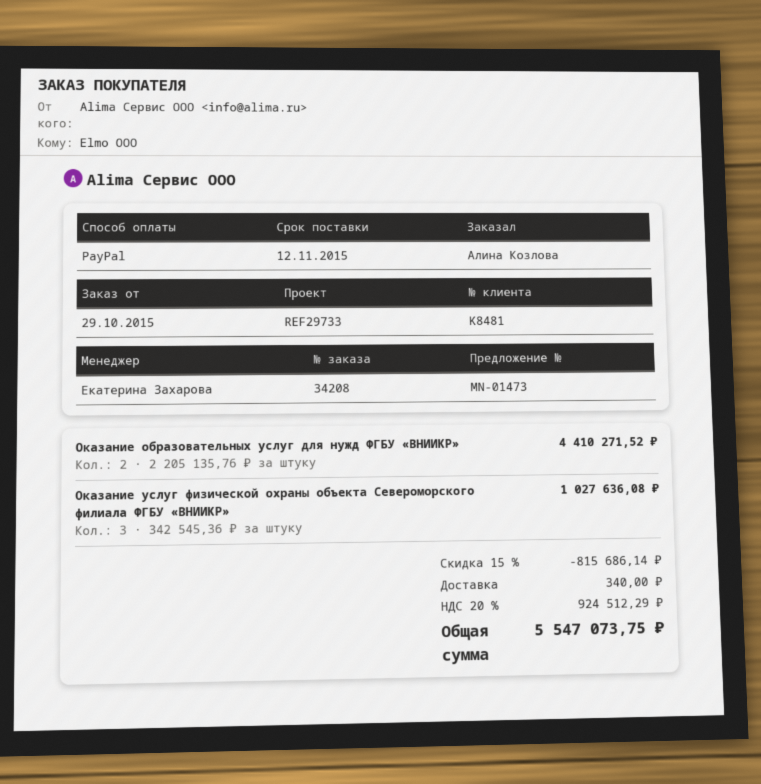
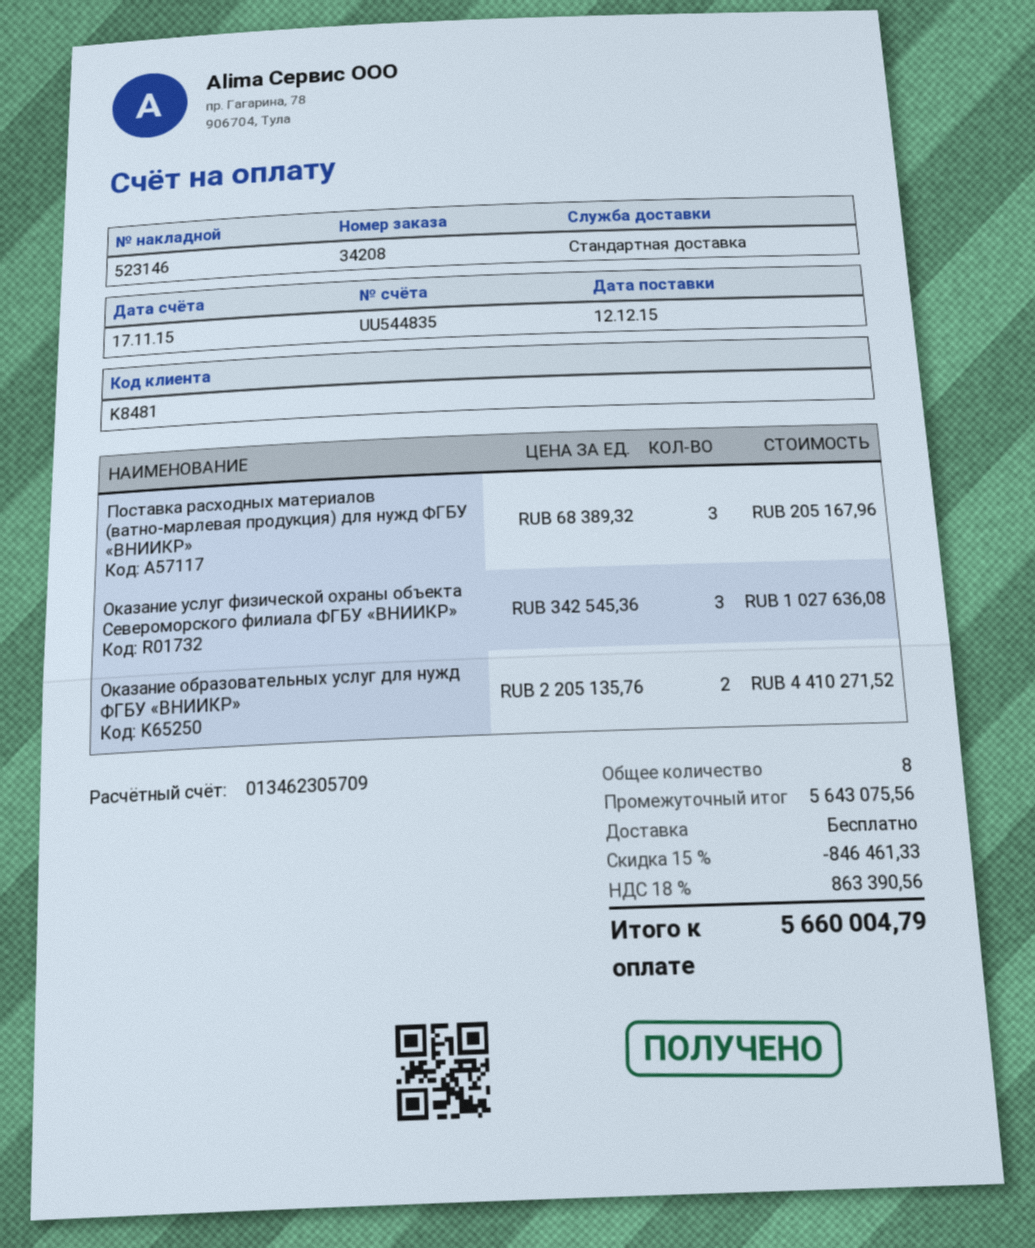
delivery date: 2015-11-12 -> 2015-12-12
Поставка расходных материалов (ватно-марлевая продукция) для нужд ФГБУ «ВНИИКР»: none -> 3 x 68389.32 = 205167.96
discount: 15% = 815686.14 -> 15% = 846461.33
shipping: 340.00 -> 0.00
tax: 20% = 924512.29 -> 18% = 863390.56
total: 5547073.75 -> 5660004.79

